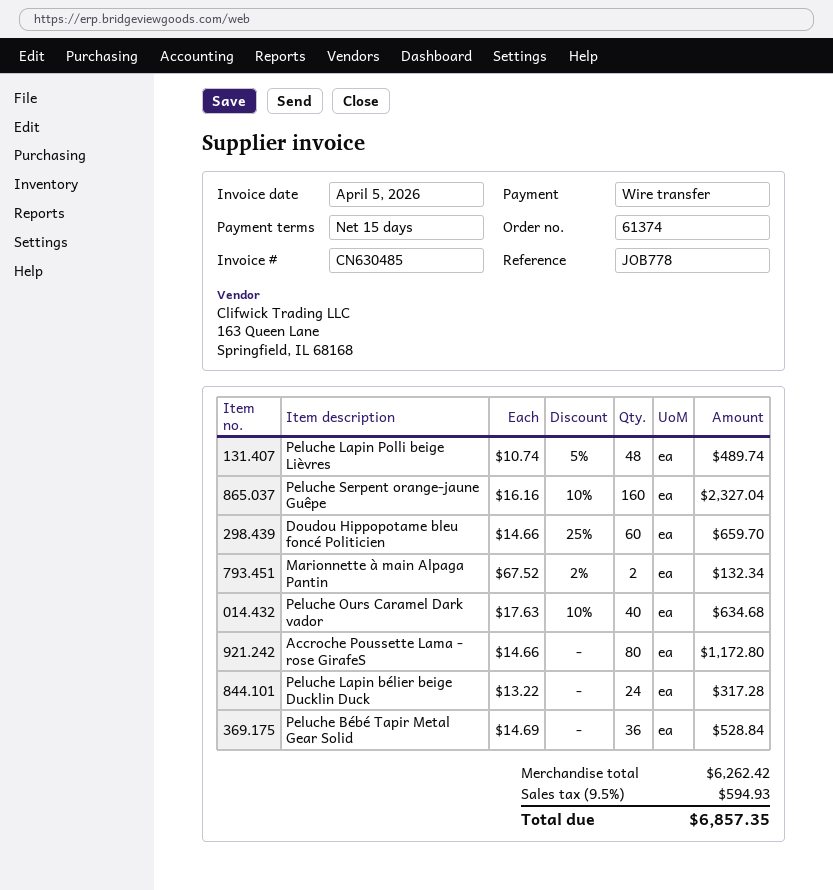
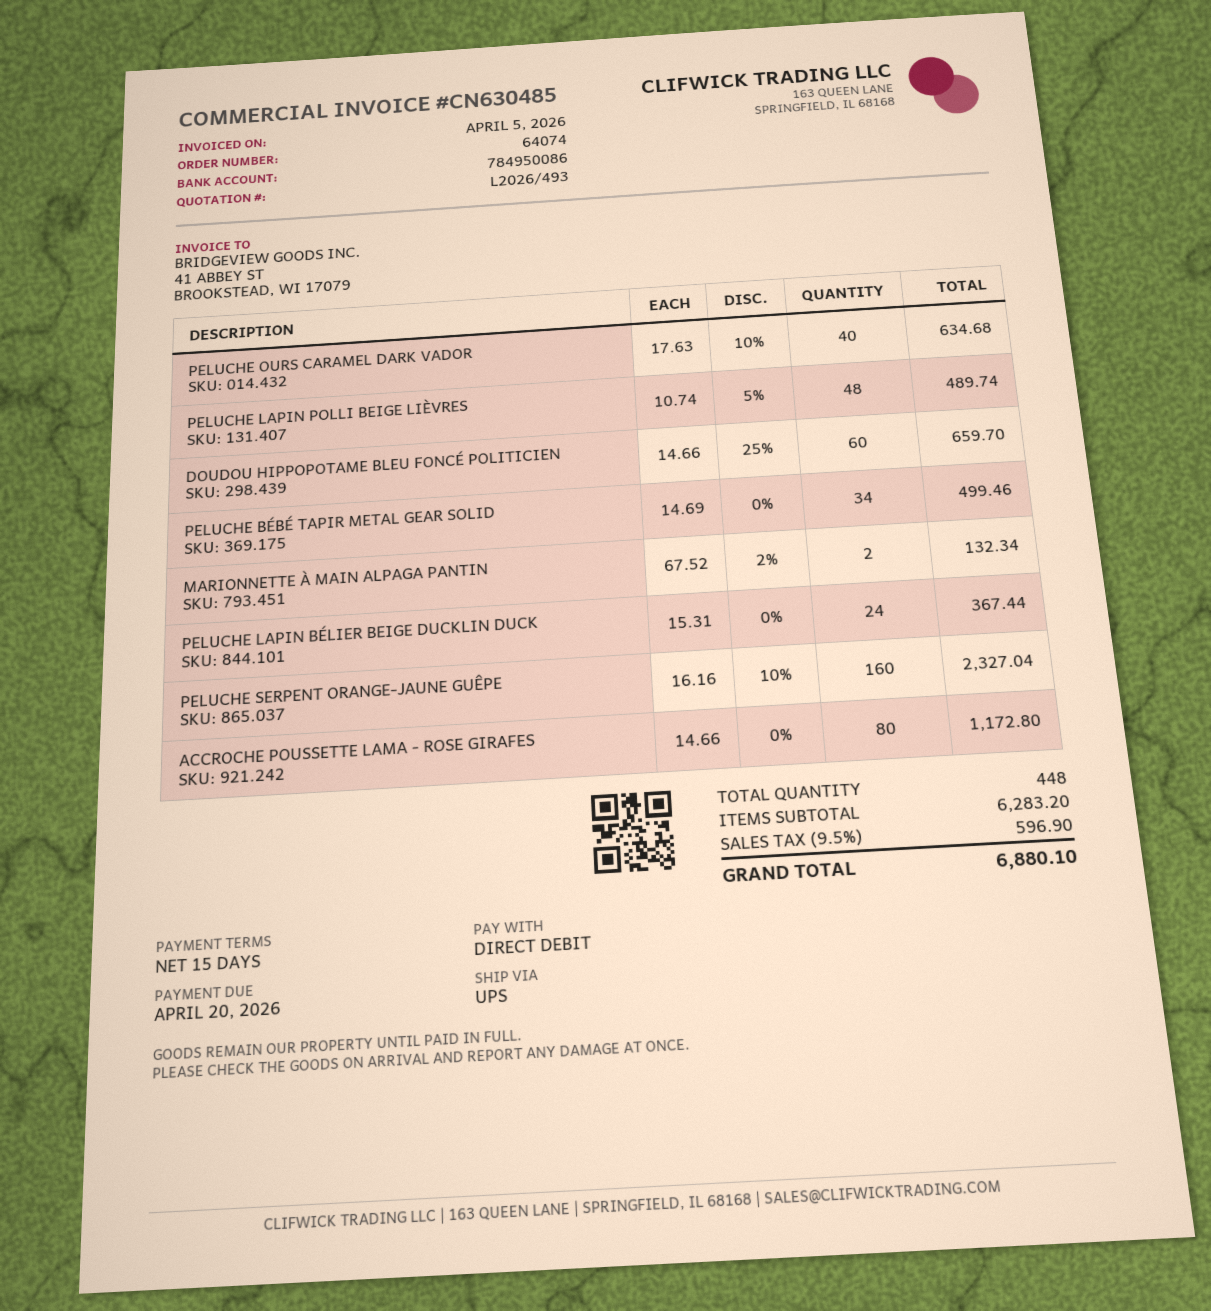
order number: 61374 -> 64074
payment method: bank transfer -> direct debit
Peluche Lapin bélier beige Ducklin Duck: 24 x 13.22 = 317.28 -> 24 x 15.31 = 367.44
Peluche Bébé Tapir Metal Gear Solid: 36 x 14.69 = 528.84 -> 34 x 14.69 = 499.46
subtotal: 6262.42 -> 6283.20
tax: 9.5% = 594.93 -> 9.5% = 596.90
total: 6857.35 -> 6880.10

